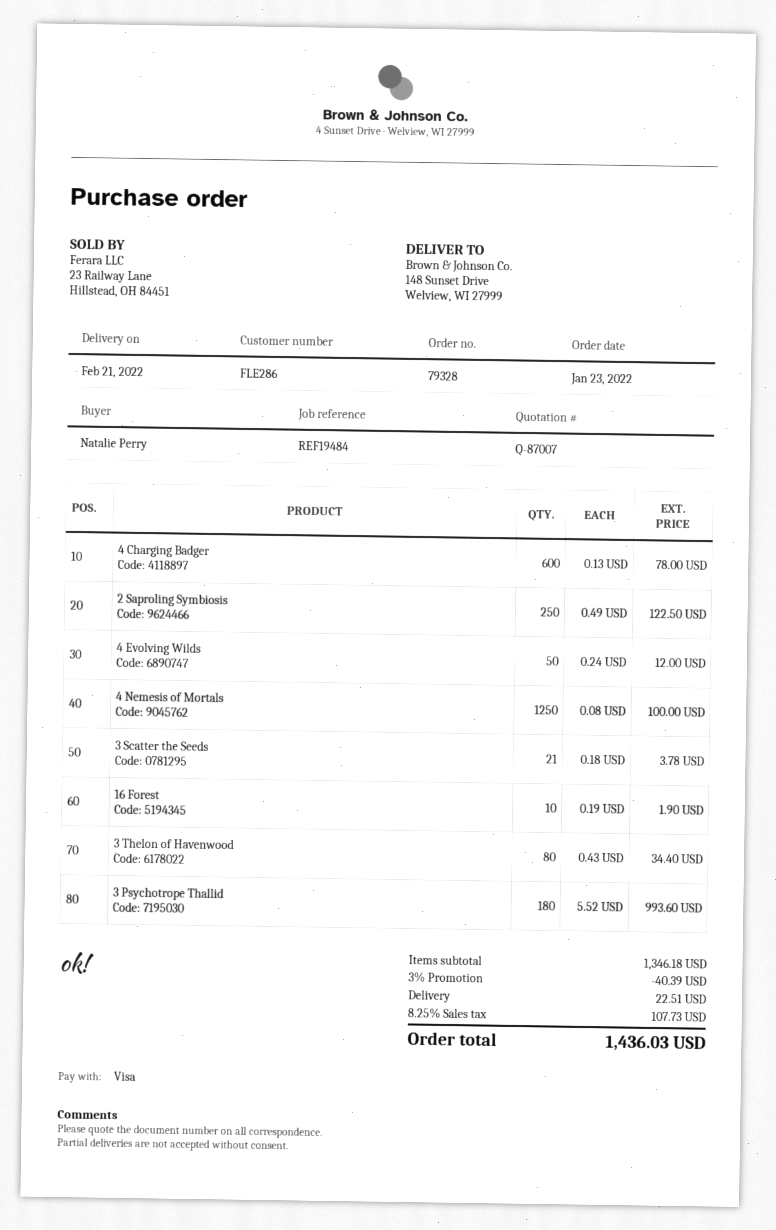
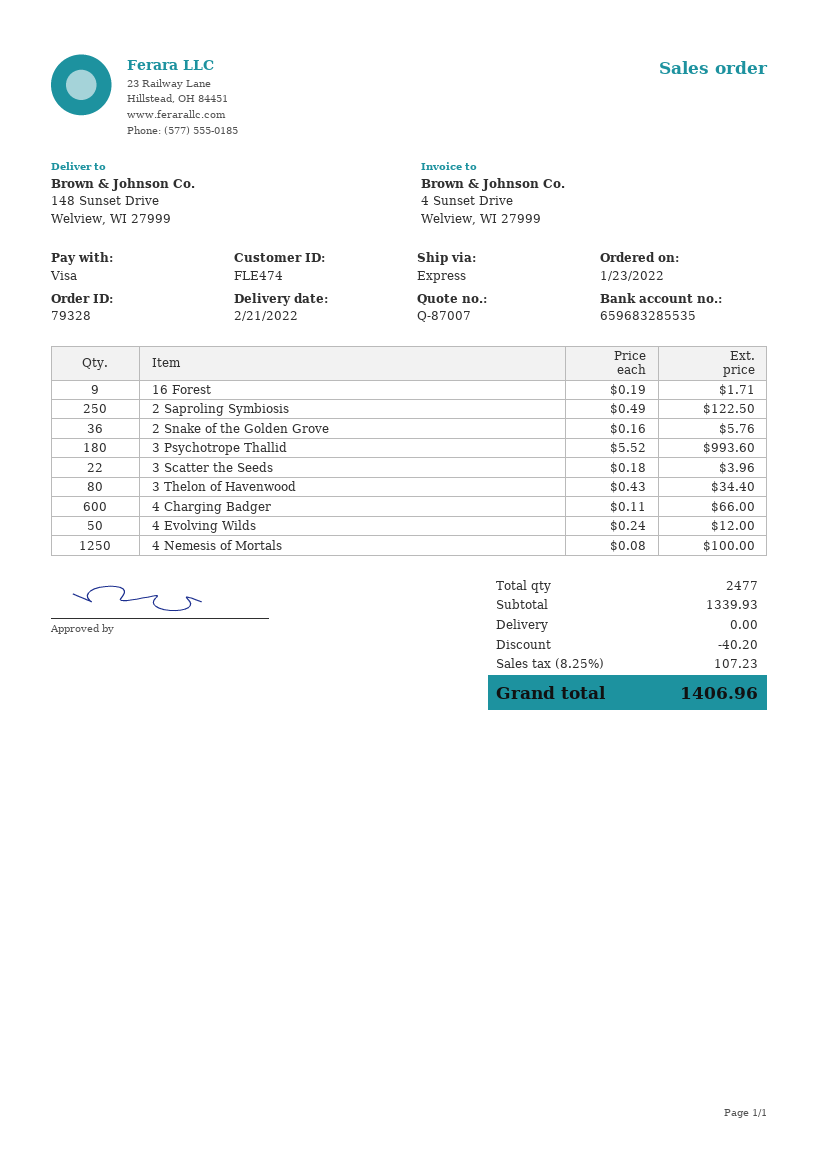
customer number: FLE286 -> FLE474
4 Charging Badger: 600 x 0.13 = 78.00 -> 600 x 0.11 = 66.00
3 Scatter the Seeds: 21 x 0.18 = 3.78 -> 22 x 0.18 = 3.96
16 Forest: 10 x 0.19 = 1.90 -> 9 x 0.19 = 1.71
2 Snake of the Golden Grove: none -> 36 x 0.16 = 5.76
subtotal: 1346.18 -> 1339.93
discount: 40.39 -> 40.20
shipping: 22.51 -> 0.00
tax: 8.25% = 107.73 -> 8.25% = 107.23
total: 1436.03 -> 1406.96

